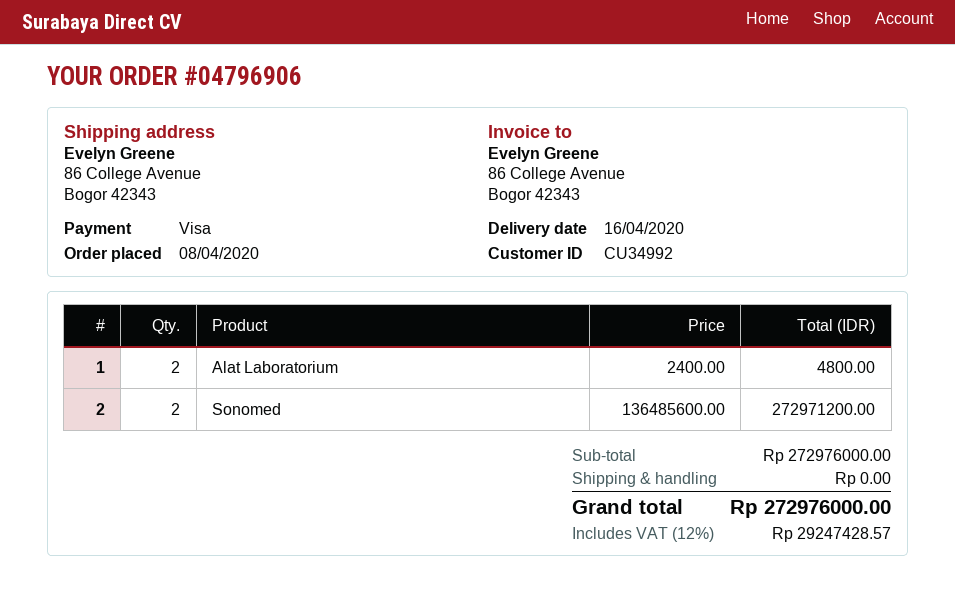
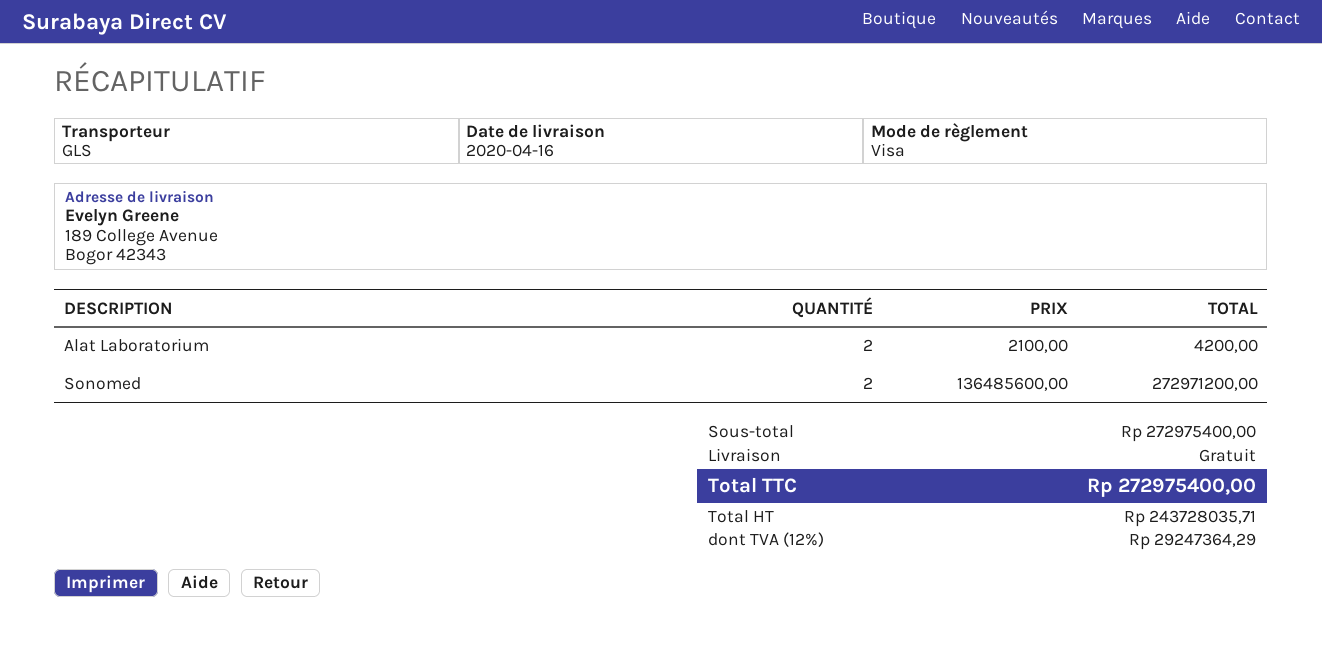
ship to: 86 College Avenue, Bogor 42343 -> 189 College Avenue, Bogor 42343
Alat Laboratorium: 2 x 2400.00 = 4800.00 -> 2 x 2100.00 = 4200.00
subtotal: 272976000.00 -> 272975400.00
tax: 12% = 29247428.57 -> 12% = 29247364.29
total: 272976000.00 -> 272975400.00

